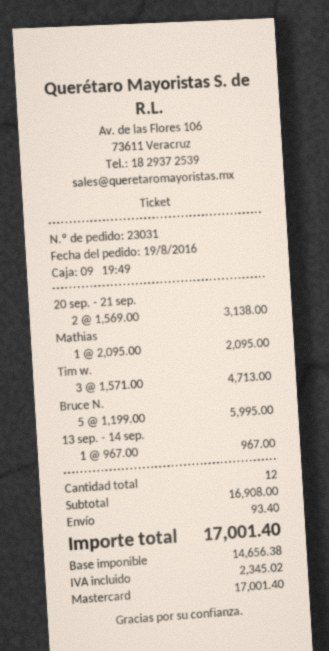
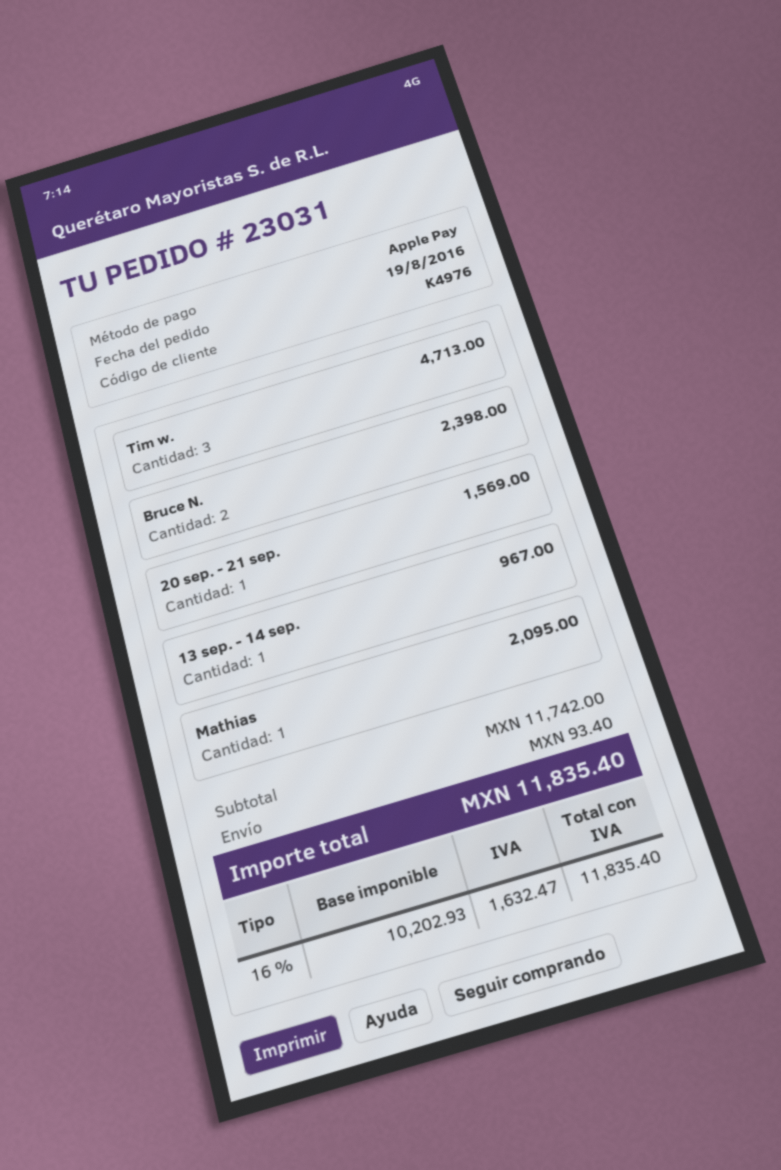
payment method: Mastercard -> Apple Pay
20 sep. - 21 sep.: 2 for 3138.00 -> 1 for 1569.00
Bruce N.: 5 for 5995.00 -> 2 for 2398.00
subtotal: 16908.00 -> 11742.00
net: 14656.38 -> 10202.93
tax: 2345.02 -> 1632.47
total: 17001.40 -> 11835.40

